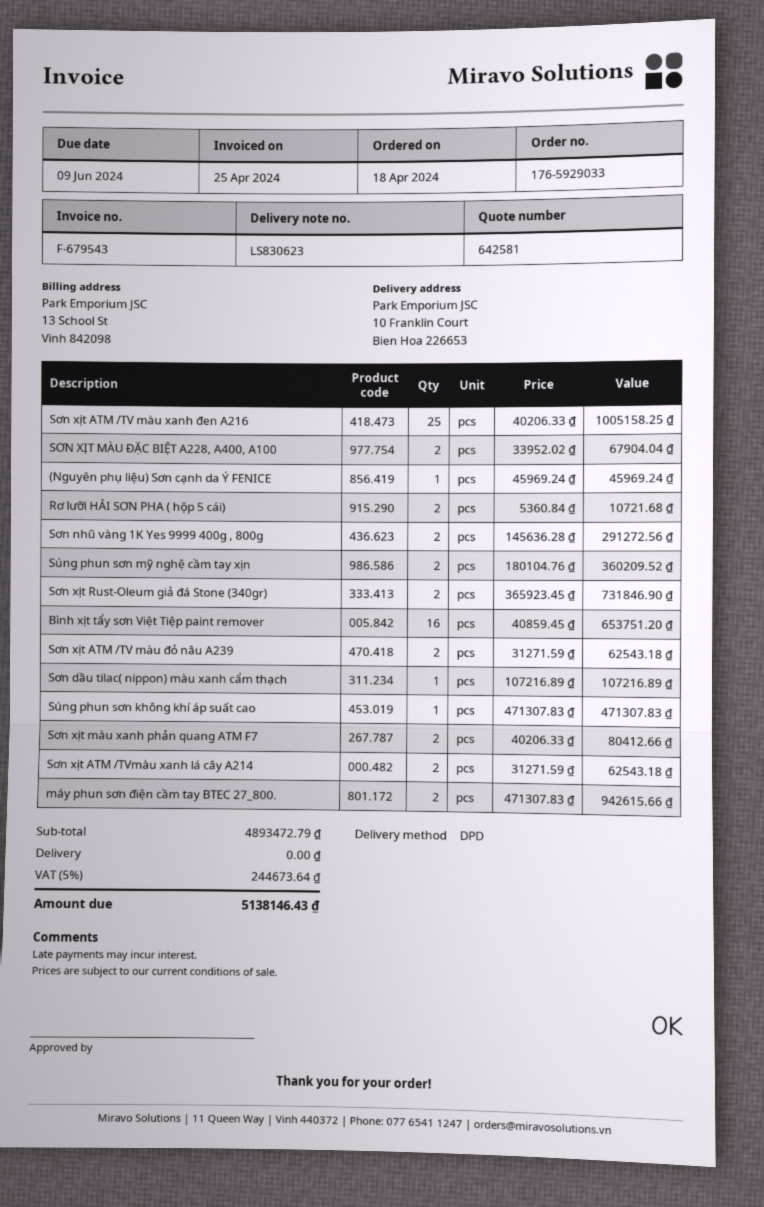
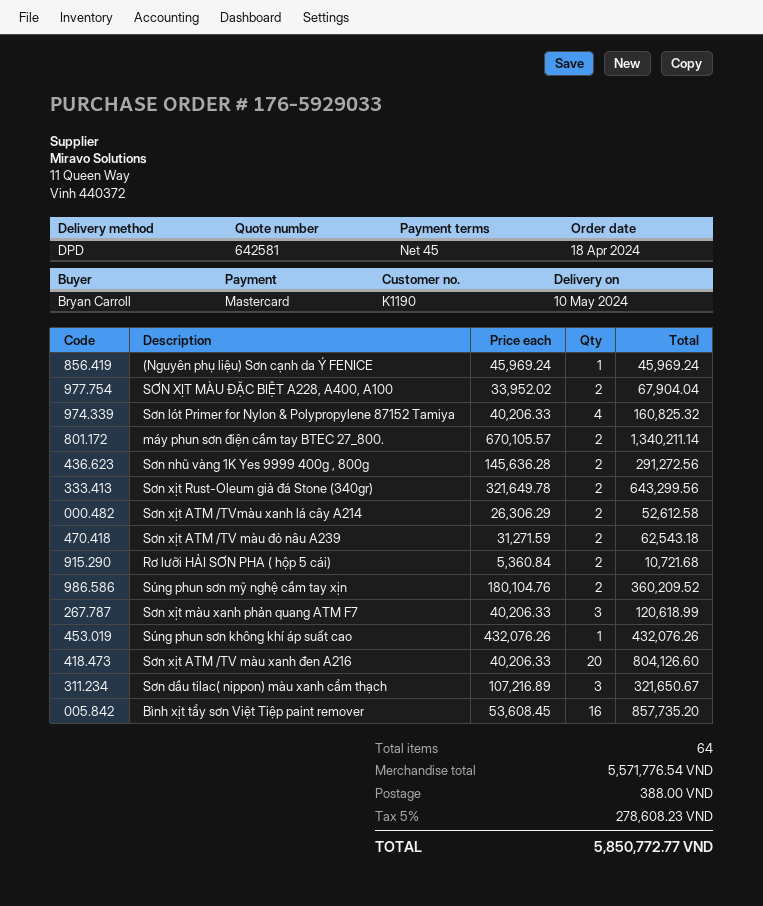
Sơn xịt ATM /TV màu xanh đen A216: 25 x 40206.33 = 1005158.25 -> 20 x 40206.33 = 804126.60
Sơn xịt Rust-Oleum giả đá Stone (340gr): 2 x 365923.45 = 731846.90 -> 2 x 321649.78 = 643299.56
Bình xịt tẩy sơn Việt Tiệp paint remover: 16 x 40859.45 = 653751.20 -> 16 x 53608.45 = 857735.20
Sơn dầu tilac( nippon) màu xanh cẩm thạch: 1 x 107216.89 = 107216.89 -> 3 x 107216.89 = 321650.67
Súng phun sơn không khí áp suất cao: 1 x 471307.83 = 471307.83 -> 1 x 432076.26 = 432076.26
Sơn xịt màu xanh phản quang ATM F7: 2 x 40206.33 = 80412.66 -> 3 x 40206.33 = 120618.99
Sơn xịt ATM /TVmàu xanh lá cây A214: 2 x 31271.59 = 62543.18 -> 2 x 26306.29 = 52612.58
máy phun sơn điện cầm tay BTEC 27_800.: 2 x 471307.83 = 942615.66 -> 2 x 670105.57 = 1340211.14
Sơn lót Primer for Nylon & Polypropylene 87152 Tamiya: none -> 4 x 40206.33 = 160825.32
subtotal: 4893472.79 -> 5571776.54
shipping: 0.00 -> 388.00
tax: 5% = 244673.64 -> 5% = 278608.23
total: 5138146.43 -> 5850772.77

